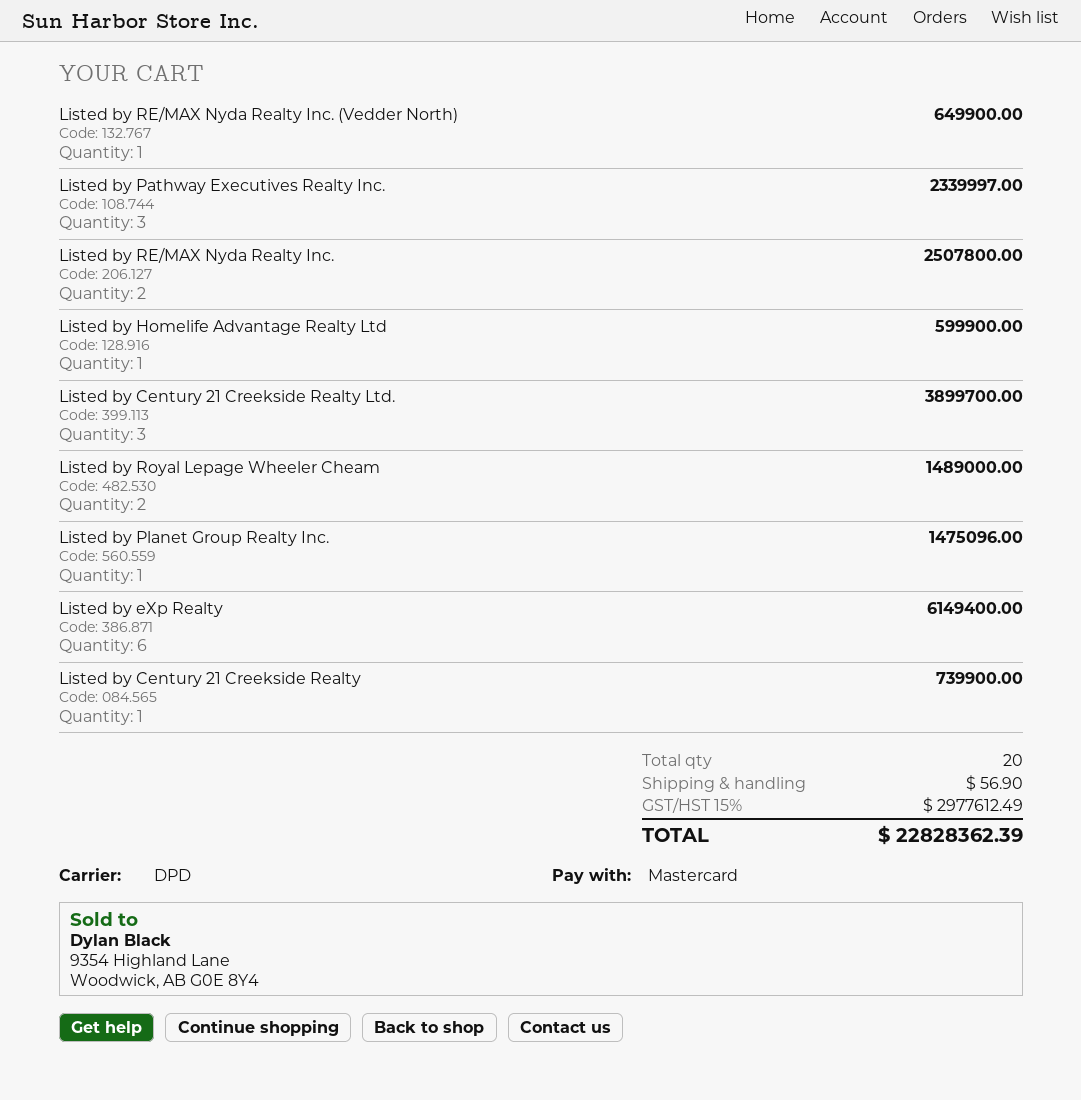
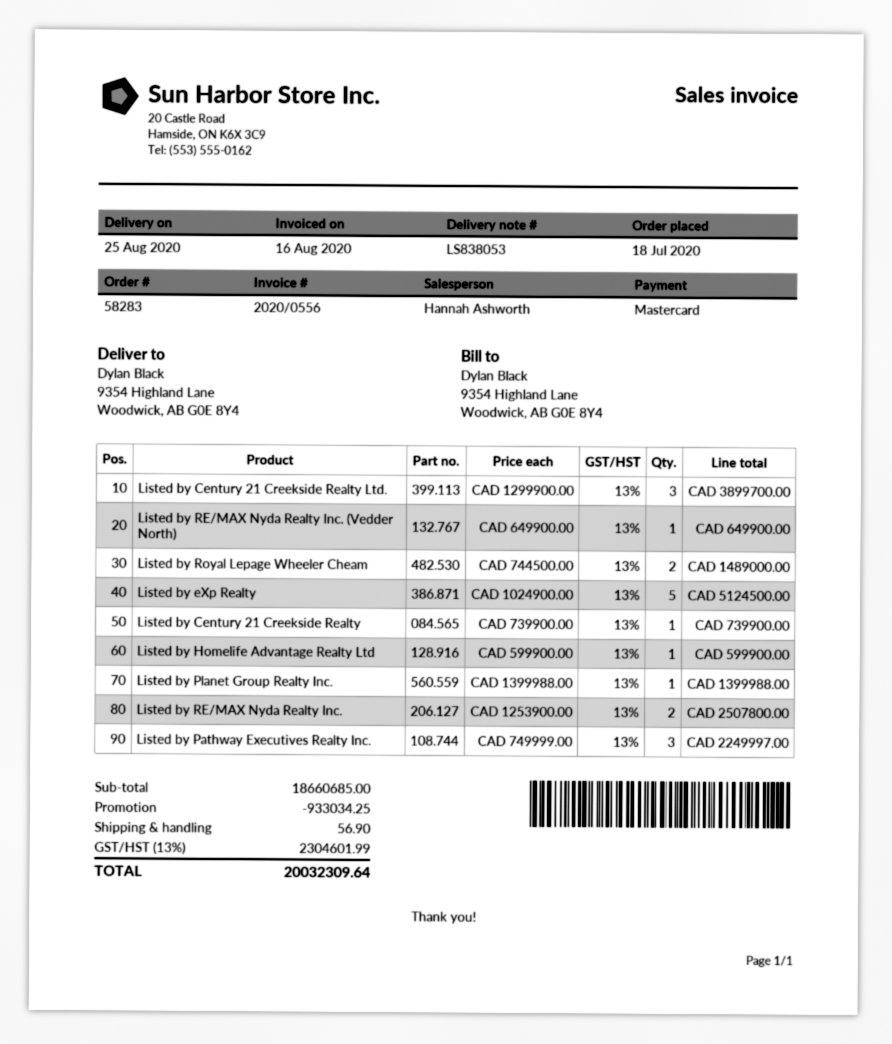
Listed by Pathway Executives Realty Inc.: 3 for 2339997.00 -> 3 for 2249997.00
Listed by Planet Group Realty Inc.: 1 for 1475096.00 -> 1 for 1399988.00
Listed by eXp Realty: 6 for 6149400.00 -> 5 for 5124500.00
discount: none -> 933034.25
tax: 15% = 2977612.49 -> 13% = 2304601.99
total: 22828362.39 -> 20032309.64

